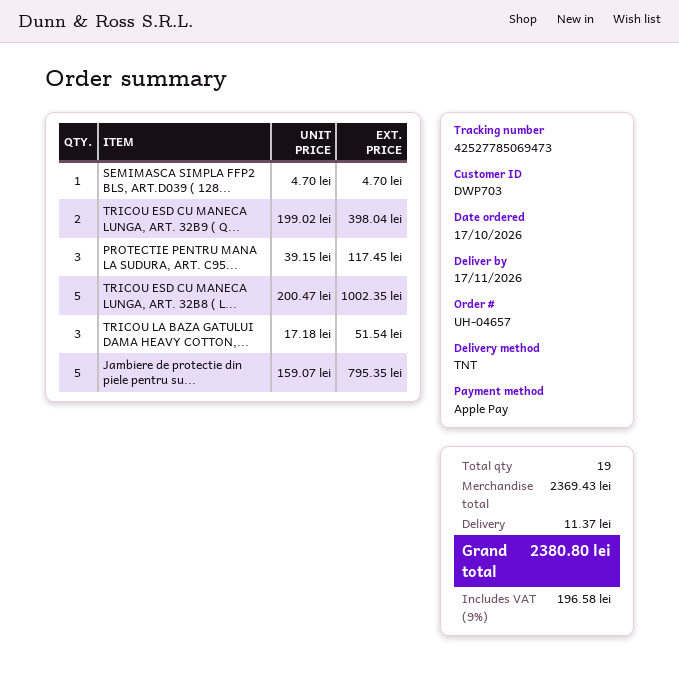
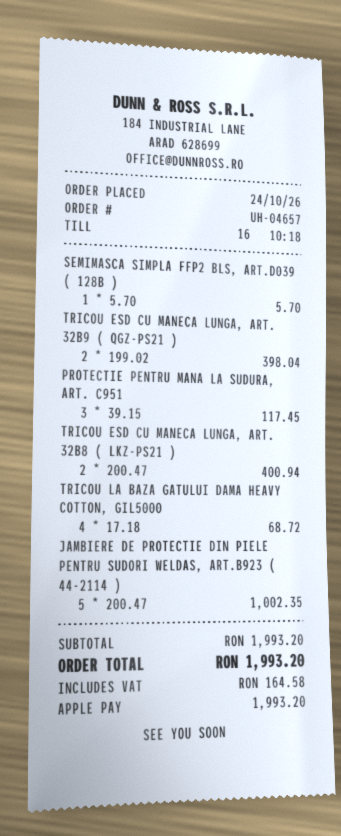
order date: 2026-10-17 -> 2026-10-24
SEMIMASCA SIMPLA FFP2 BLS, ART.D039 ( 128...: 1 x 4.70 = 4.70 -> 1 x 5.70 = 5.70
TRICOU ESD CU MANECA LUNGA, ART. 32B8 ( L...: 5 x 200.47 = 1002.35 -> 2 x 200.47 = 400.94
TRICOU LA BAZA GATULUI DAMA HEAVY COTTON,...: 3 x 17.18 = 51.54 -> 4 x 17.18 = 68.72
Jambiere de protectie din piele pentru su...: 5 x 159.07 = 795.35 -> 5 x 200.47 = 1002.35
subtotal: 2369.43 -> 1993.20
shipping: 11.37 -> none
tax: 196.58 -> 164.58
total: 2380.80 -> 1993.20

